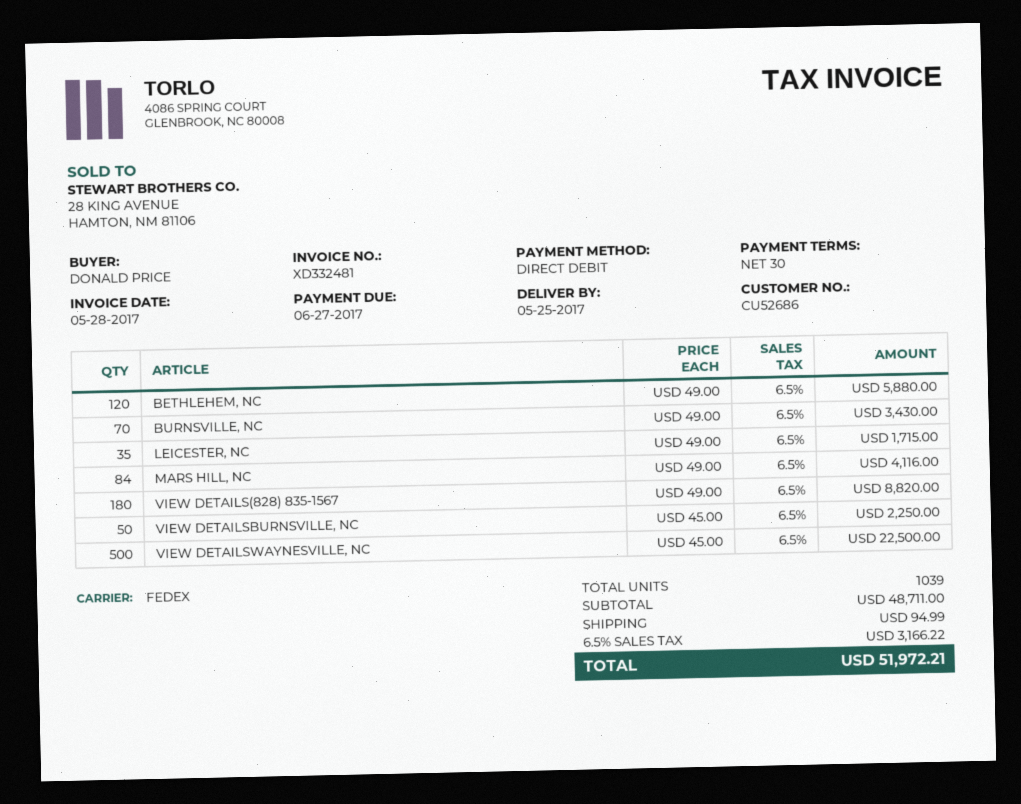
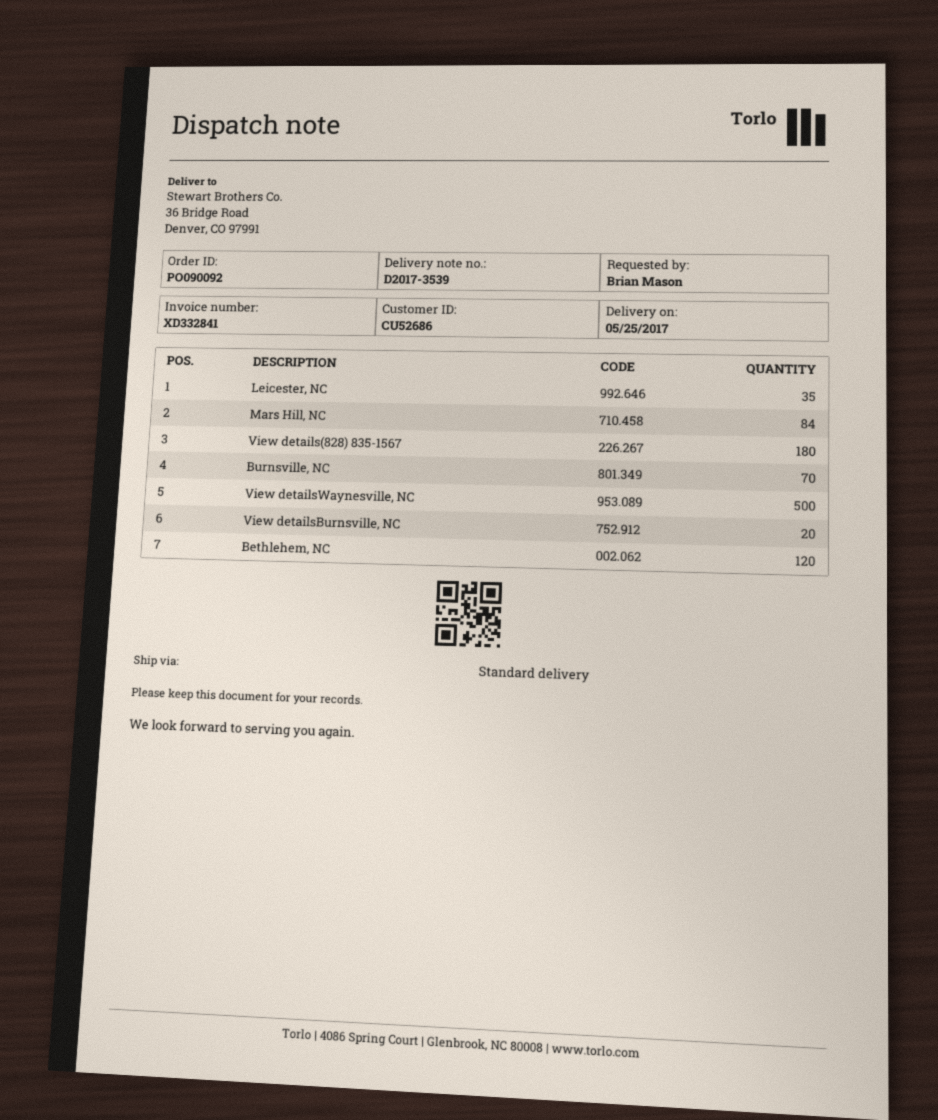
invoice number: XD332481 -> XD332841
ordered by: DONALD PRICE -> Brian Mason
shipping method: FedEx -> standard
VIEW DETAILSBURNSVILLE, NC: 50 -> 20

